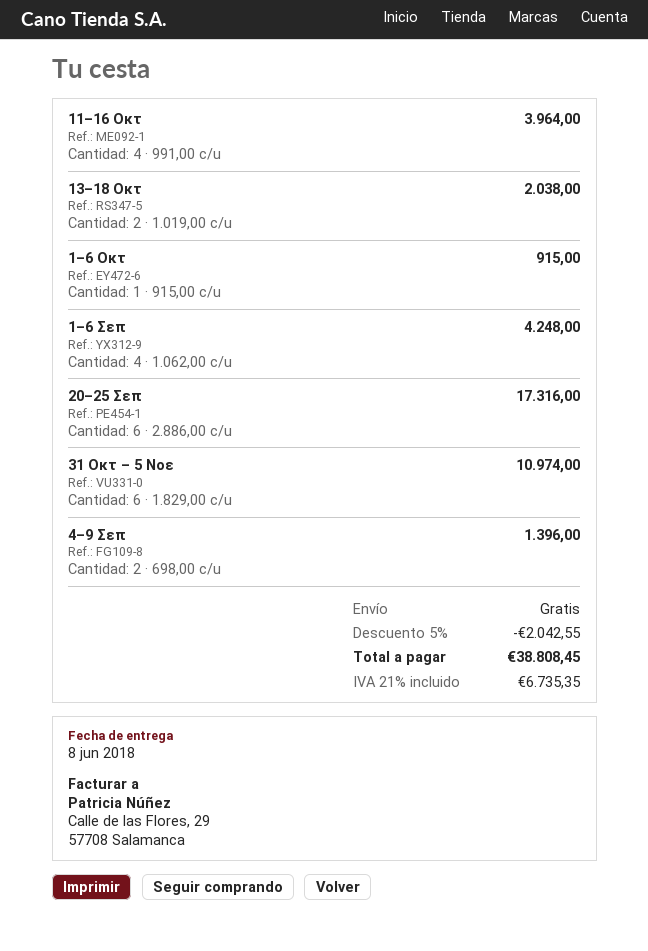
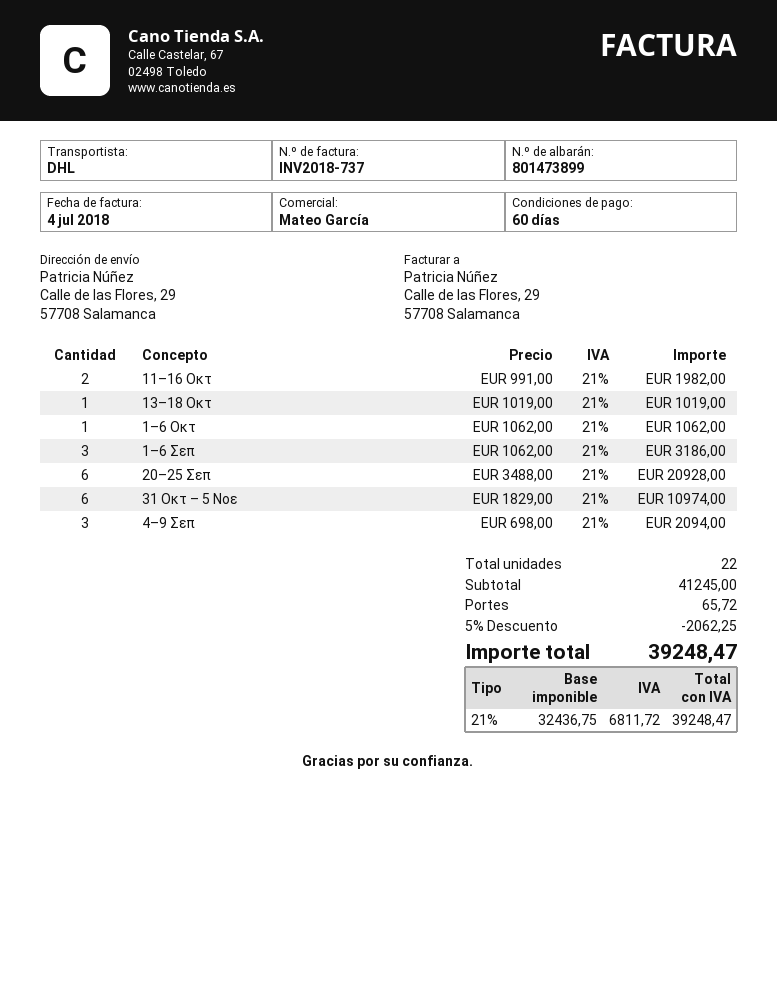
11–16 Οκτ: 4 x 991.00 = 3964.00 -> 2 x 991.00 = 1982.00
13–18 Οκτ: 2 x 1019.00 = 2038.00 -> 1 x 1019.00 = 1019.00
1–6 Οκτ: 1 x 915.00 = 915.00 -> 1 x 1062.00 = 1062.00
1–6 Σεπ: 4 x 1062.00 = 4248.00 -> 3 x 1062.00 = 3186.00
20–25 Σεπ: 6 x 2886.00 = 17316.00 -> 6 x 3488.00 = 20928.00
4–9 Σεπ: 2 x 698.00 = 1396.00 -> 3 x 698.00 = 2094.00
discount: 5% = 2042.55 -> 5% = 2062.25
shipping: 0.00 -> 65.72
tax: 21% = 6735.35 -> 21% = 6811.72
total: 38808.45 -> 39248.47

